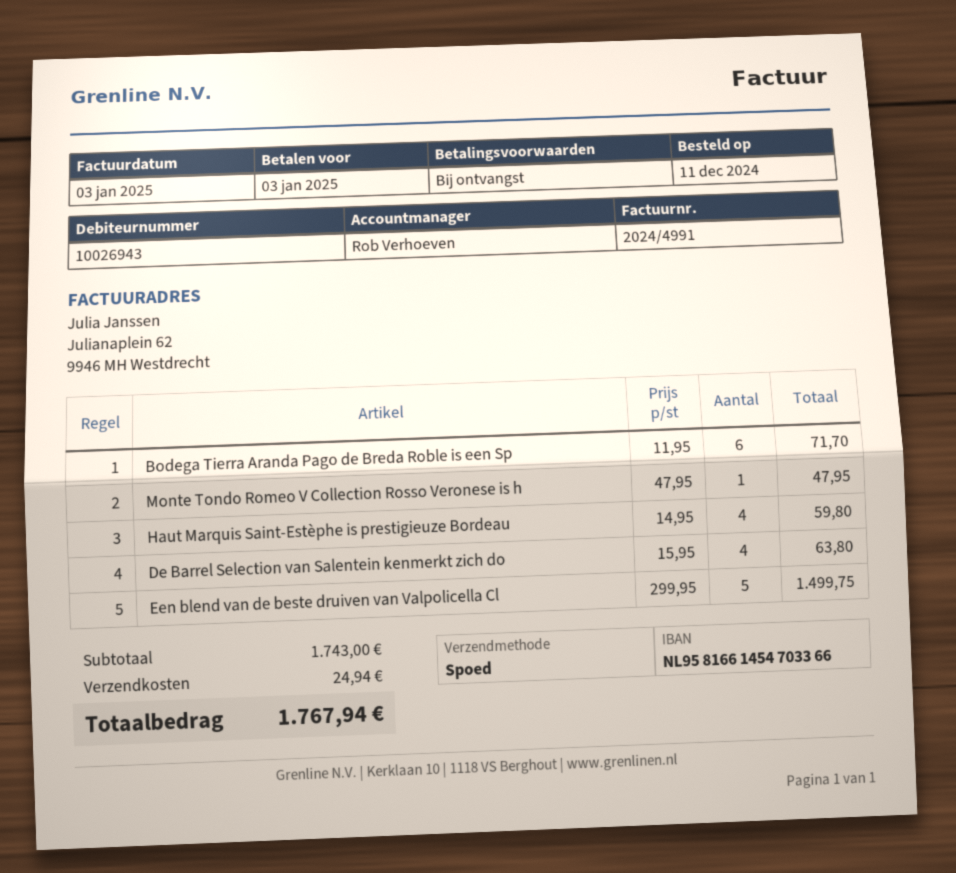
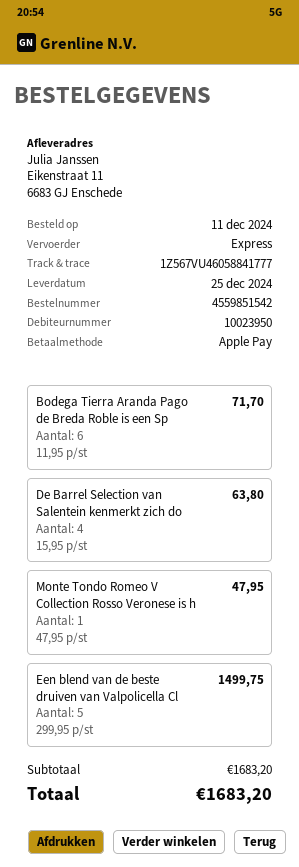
customer number: 10026943 -> 10023950
Haut Marquis Saint-Estèphe is prestigieuze Bordeau: 4 x 14.95 = 59.80 -> none
subtotal: 1743.00 -> 1683.20
shipping: 24.94 -> none
total: 1767.94 -> 1683.20

